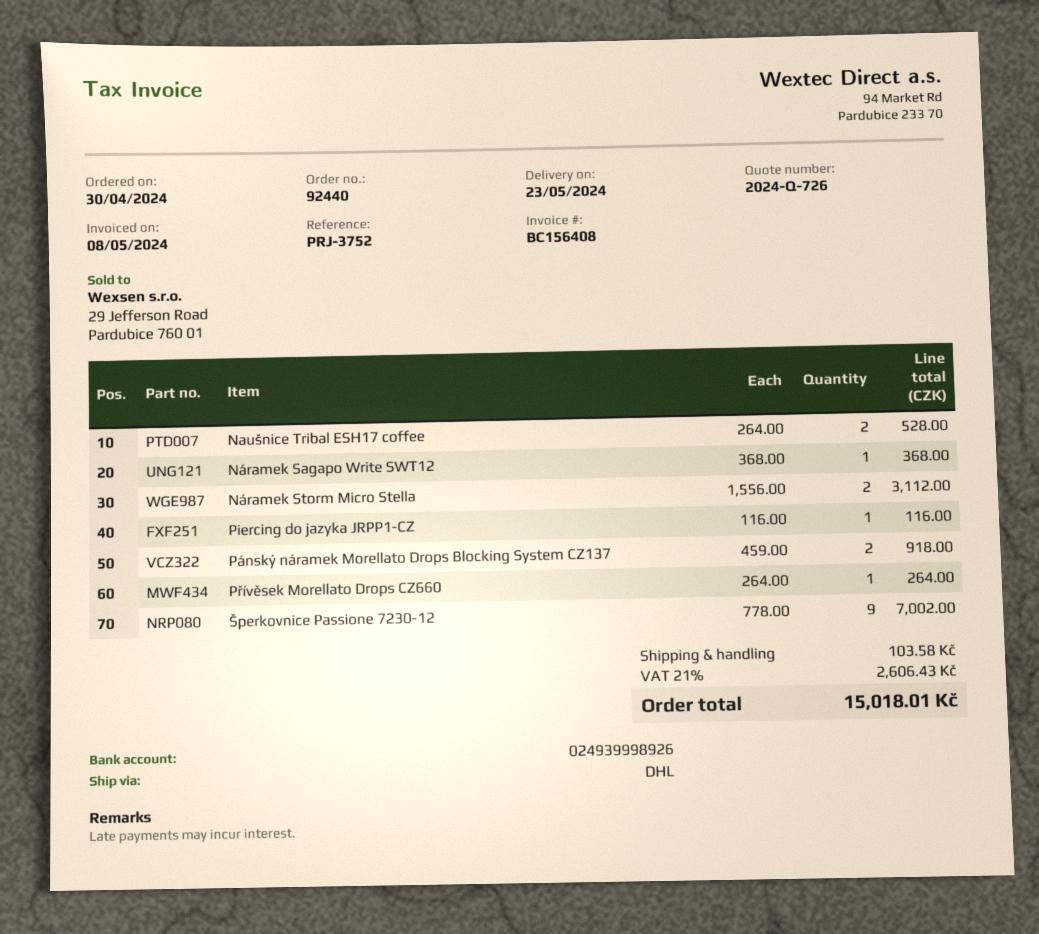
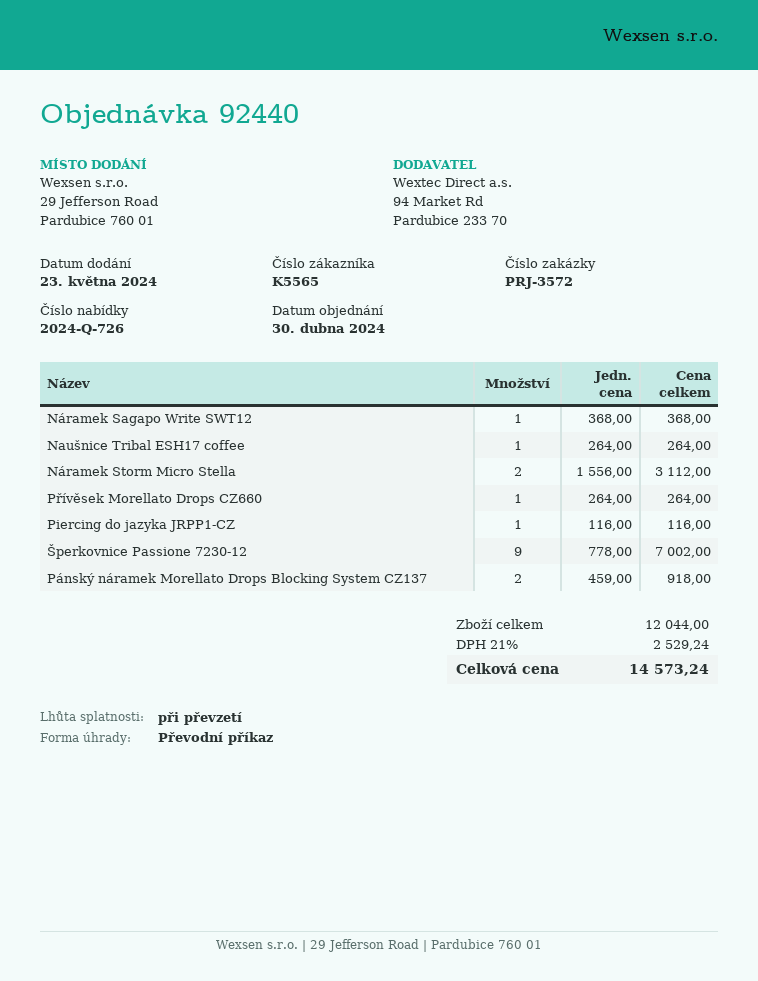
reference: PRJ-3752 -> PRJ-3572
Naušnice Tribal ESH17 coffee: 2 x 264.00 = 528.00 -> 1 x 264.00 = 264.00
shipping: 103.58 -> none
tax: 21% = 2606.43 -> 21% = 2529.24
total: 15018.01 -> 14573.24

